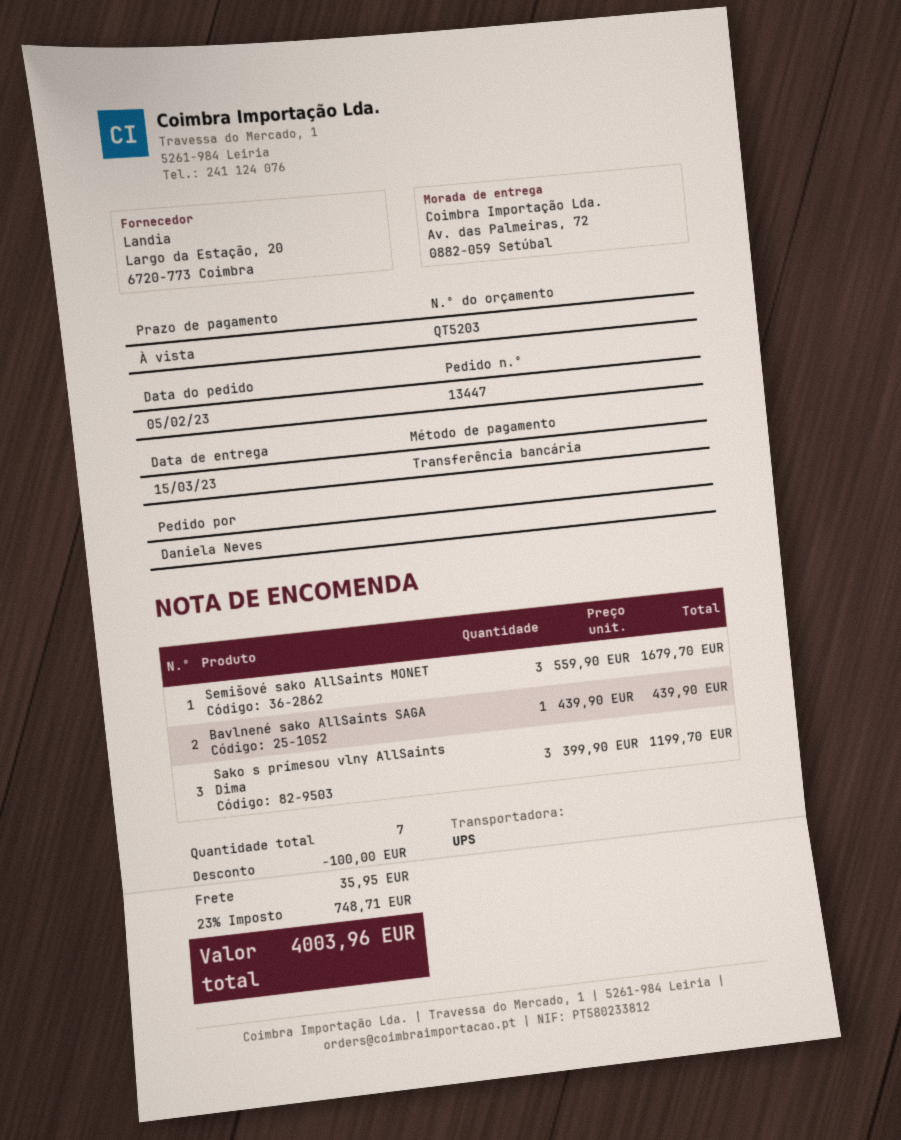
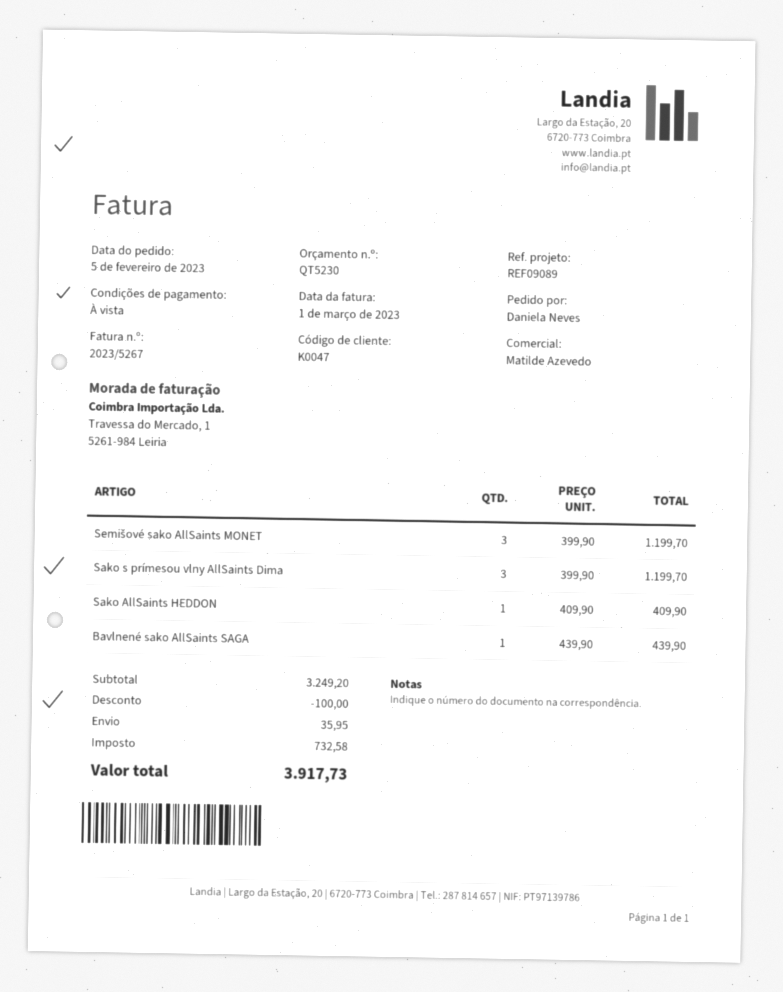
quote number: QT5203 -> QT5230
Semišové sako AllSaints MONET: 3 x 559.90 = 1679.70 -> 3 x 399.90 = 1199.70
Sako AllSaints HEDDON: none -> 1 x 409.90 = 409.90
tax: 748.71 -> 732.58
total: 4003.96 -> 3917.73

